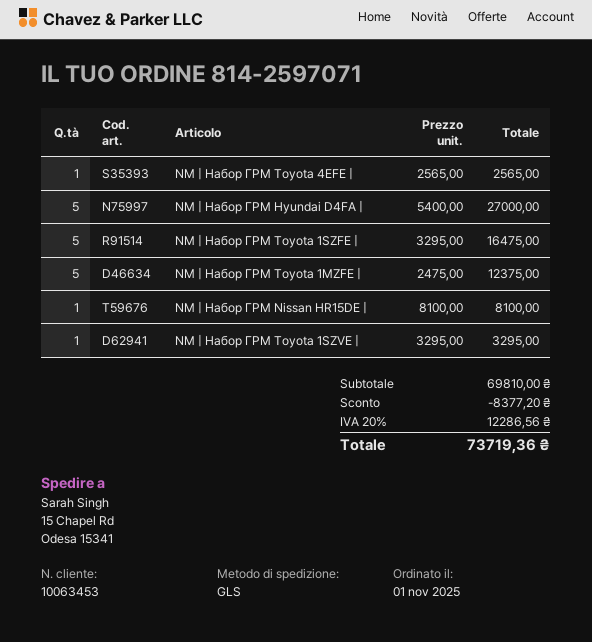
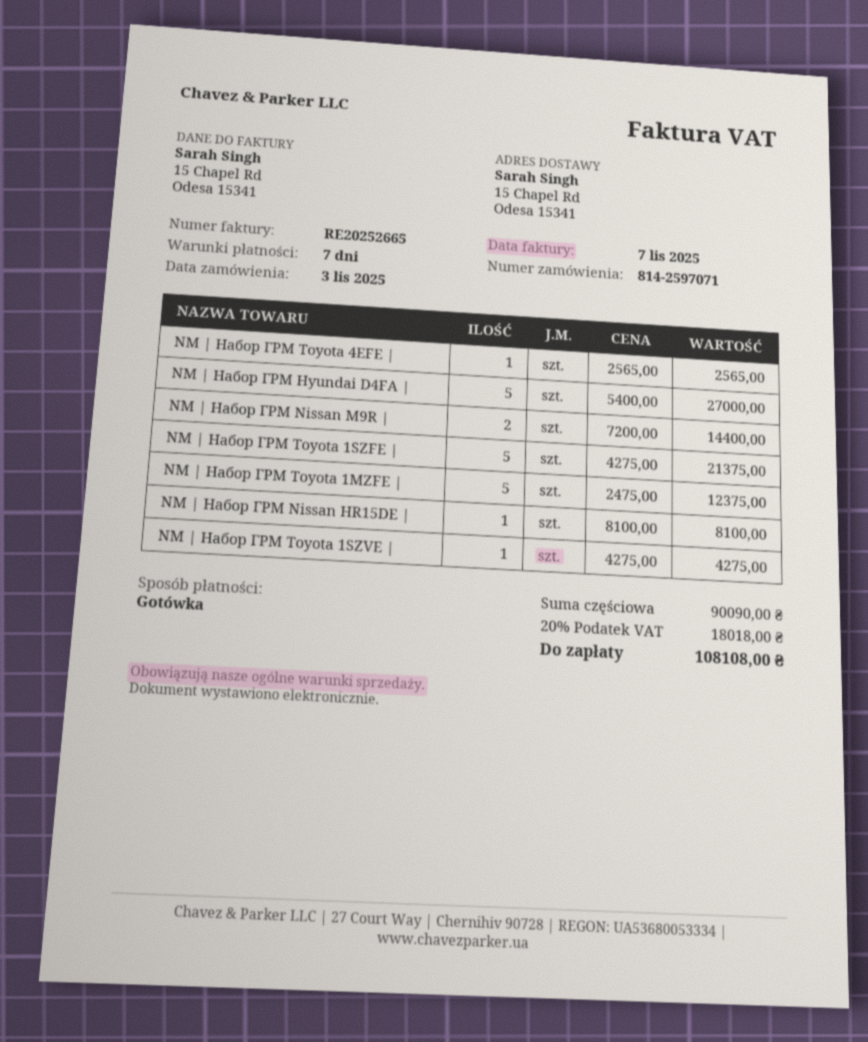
order date: 2025-11-01 -> 2025-11-03
NM | Набор ГРМ Toyota 1SZFE |: 5 x 3295.00 = 16475.00 -> 5 x 4275.00 = 21375.00
NM | Набор ГРМ Toyota 1SZVE |: 1 x 3295.00 = 3295.00 -> 1 x 4275.00 = 4275.00
NM | Набор ГРМ Nissan M9R |: none -> 2 x 7200.00 = 14400.00
subtotal: 69810.00 -> 90090.00
discount: 8377.20 -> none
tax: 20% = 12286.56 -> 20% = 18018.00
total: 73719.36 -> 108108.00

